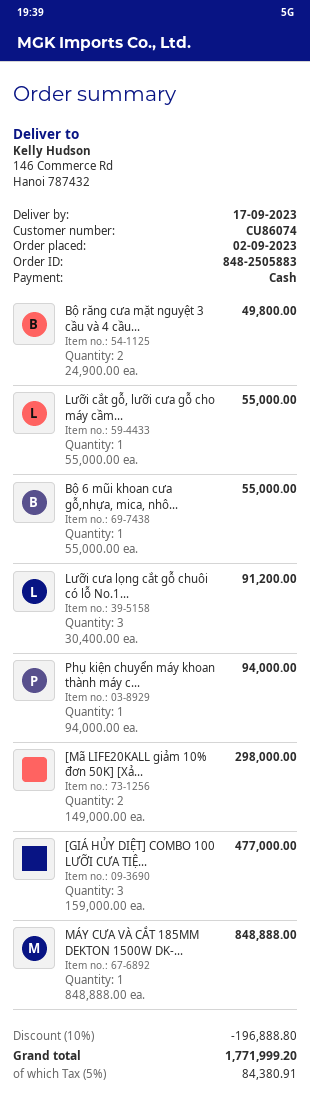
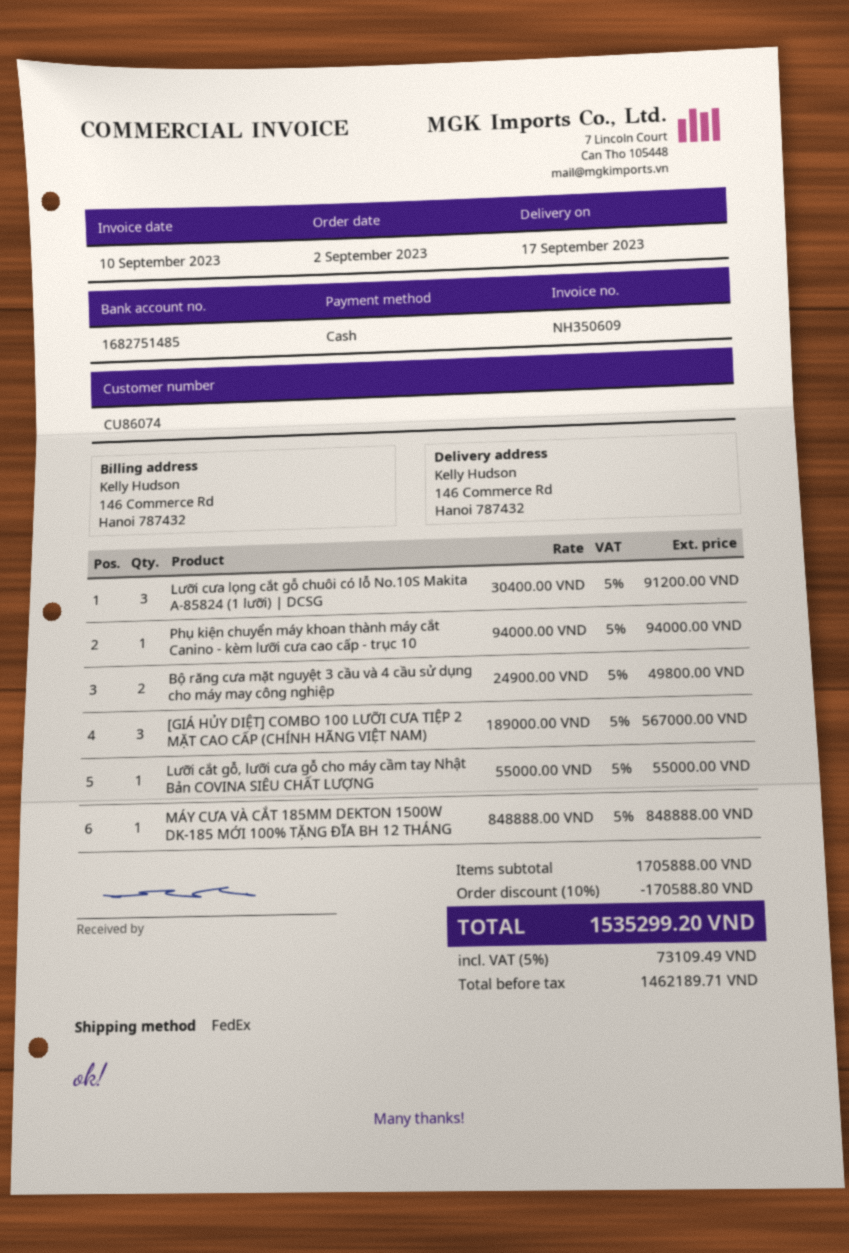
Bộ 6 mũi khoan cưa gỗ,nhựa, mica, nhô...: 1 x 55000.00 = 55000.00 -> none
[Mã LIFE20KALL giảm 10% đơn 50K] [Xả...: 2 x 149000.00 = 298000.00 -> none
[GIÁ HỦY DIỆT] COMBO 100 LƯỠI CƯA TIỆ...: 3 x 159000.00 = 477000.00 -> 3 x 189000.00 = 567000.00
discount: 10% = 196888.80 -> 10% = 170588.80
tax: 5% = 84380.91 -> 5% = 73109.49
total: 1771999.20 -> 1535299.20

